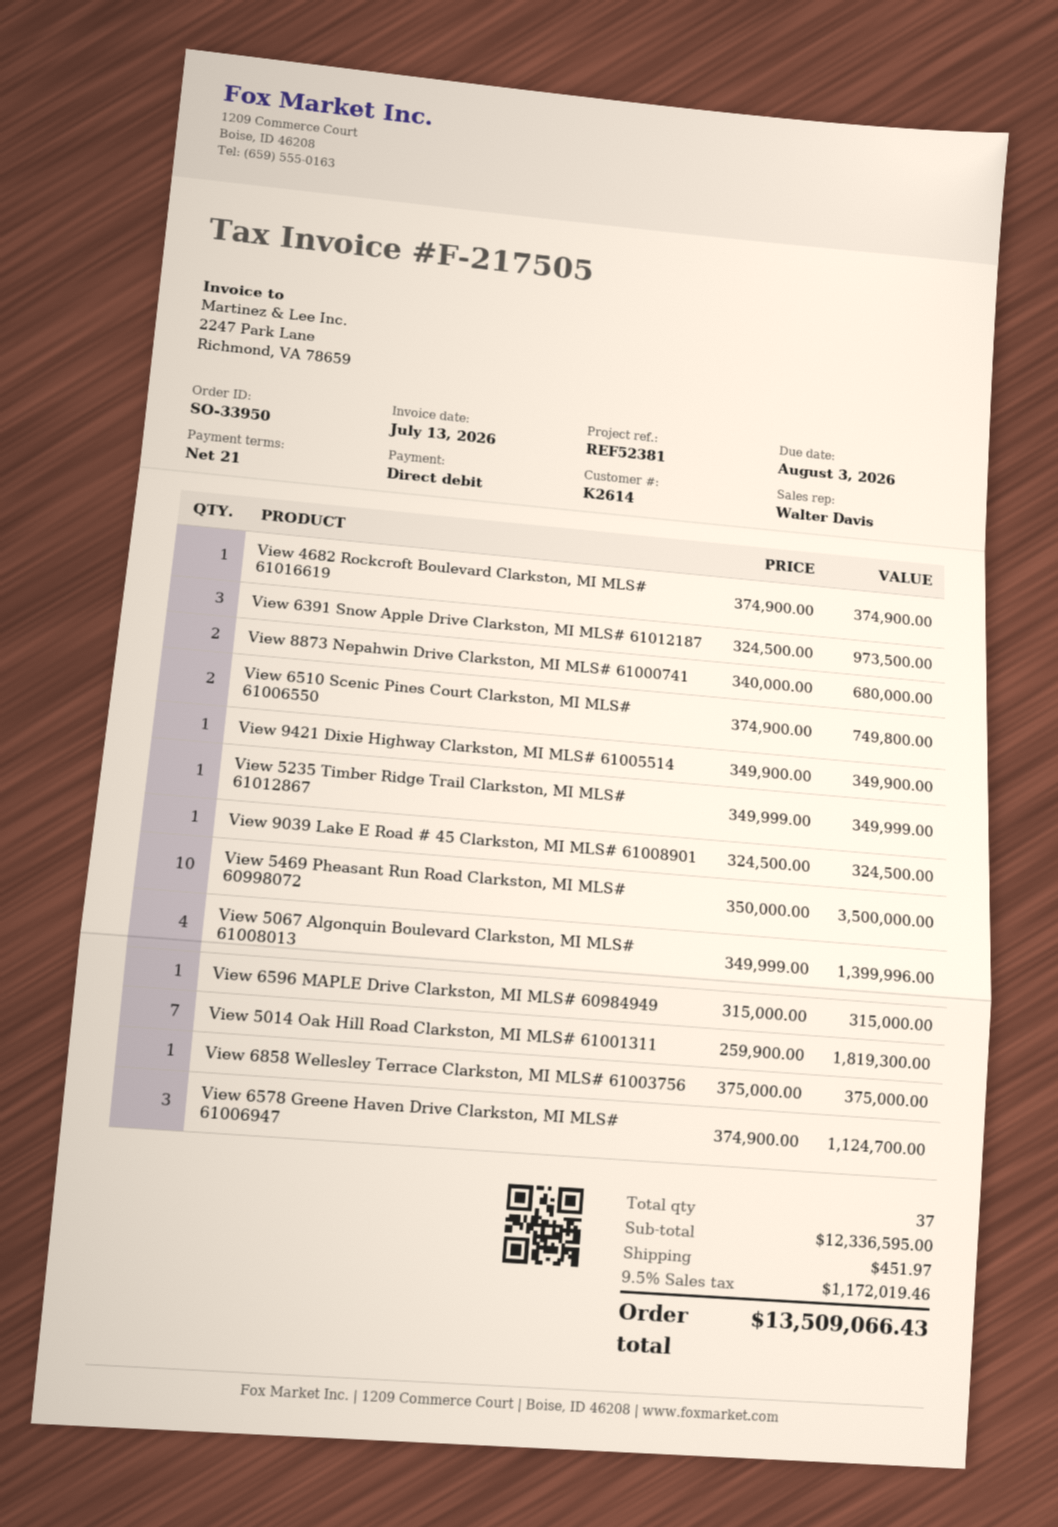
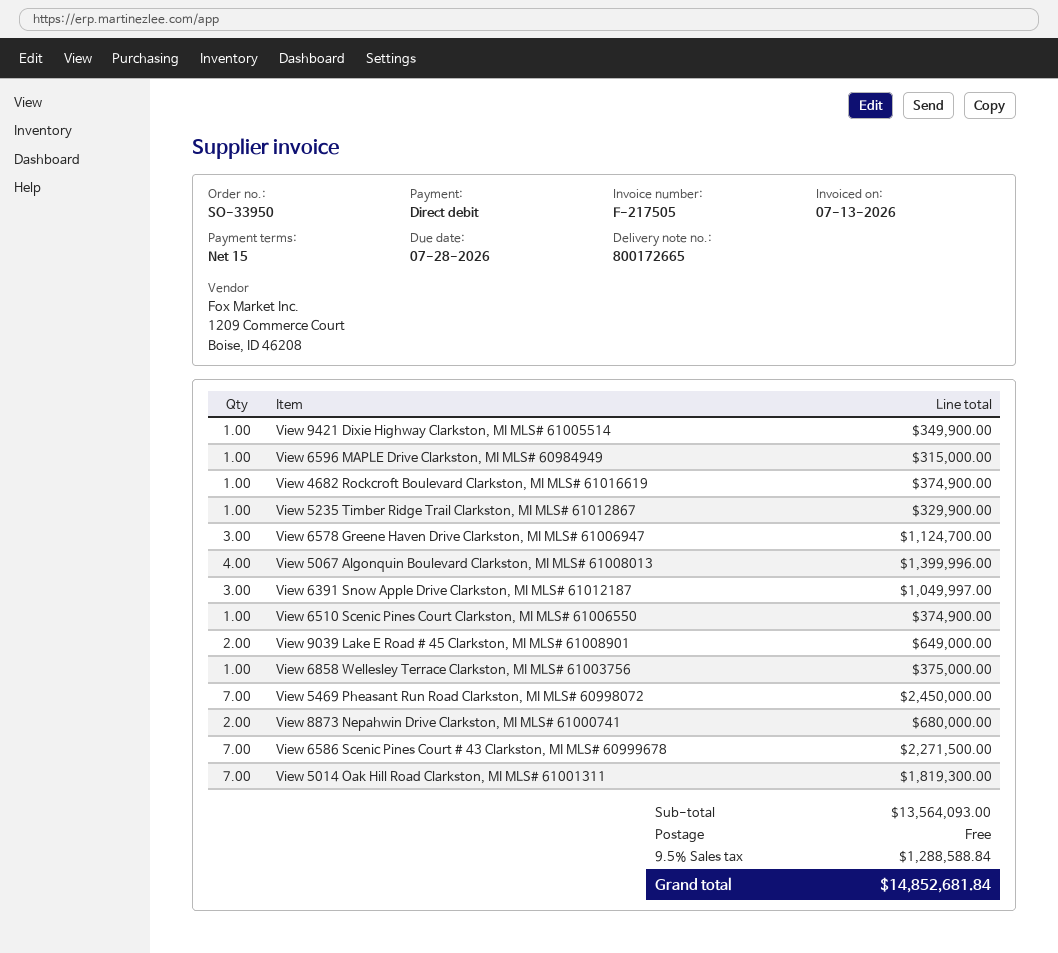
payment terms: 21 days -> 15 days
due date: 2026-08-03 -> 2026-07-28
View 6391 Snow Apple Drive Clarkston, MI MLS# 61012187: 3 for 973500.00 -> 3 for 1049997.00
View 6510 Scenic Pines Court Clarkston, MI MLS# 61006550: 2 for 749800.00 -> 1 for 374900.00
View 5235 Timber Ridge Trail Clarkston, MI MLS# 61012867: 1 for 349999.00 -> 1 for 329900.00
View 9039 Lake E Road # 45 Clarkston, MI MLS# 61008901: 1 for 324500.00 -> 2 for 649000.00
View 5469 Pheasant Run Road Clarkston, MI MLS# 60998072: 10 for 3500000.00 -> 7 for 2450000.00
View 6586 Scenic Pines Court # 43 Clarkston, MI MLS# 60999678: none -> 7 for 2271500.00
subtotal: 12336595.00 -> 13564093.00
shipping: 451.97 -> 0.00
tax: 9.5% = 1172019.46 -> 9.5% = 1288588.84
total: 13509066.43 -> 14852681.84

